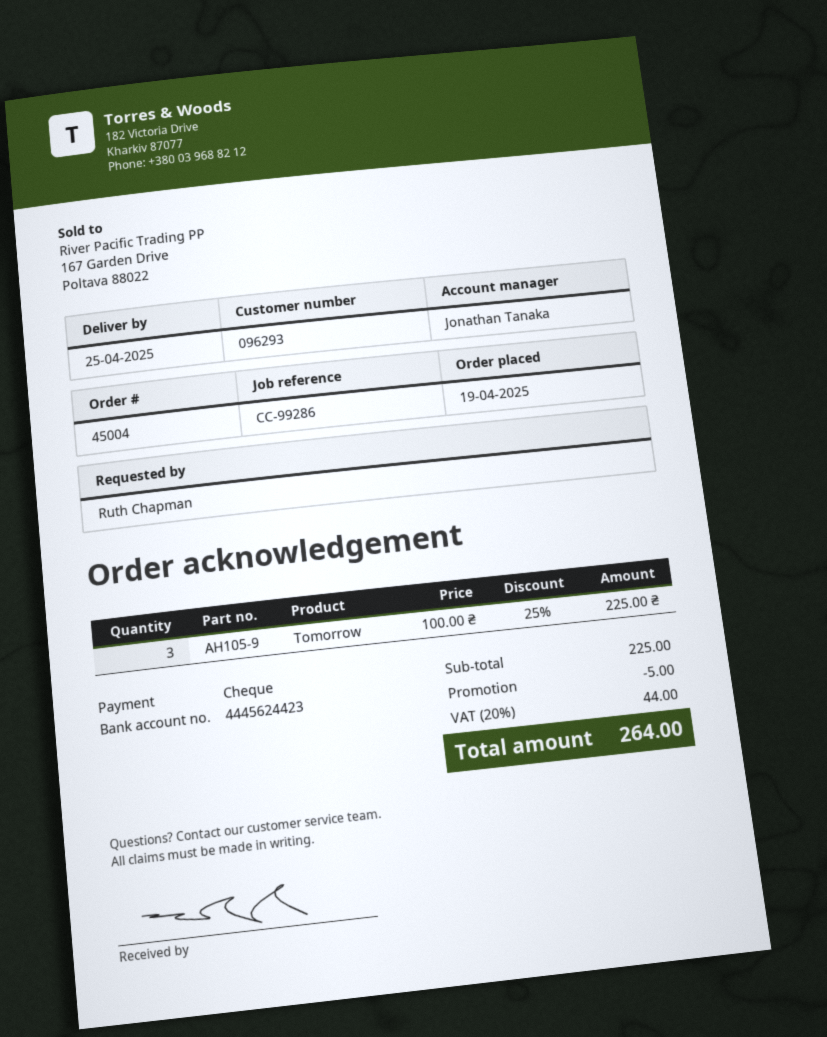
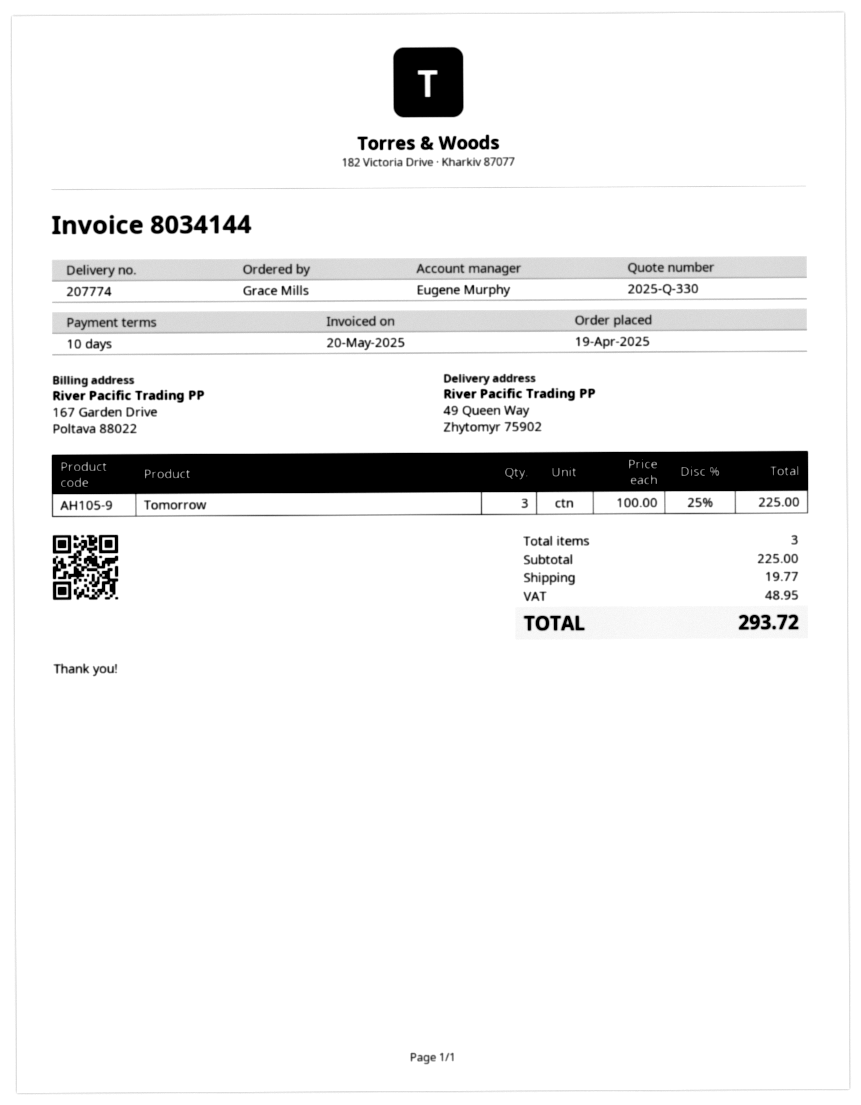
ordered by: Ruth Chapman -> Grace Mills
sales rep: Jonathan Tanaka -> Eugene Murphy
discount: 5.00 -> none
shipping: none -> 19.77
tax: 44.00 -> 48.95
total: 264.00 -> 293.72

